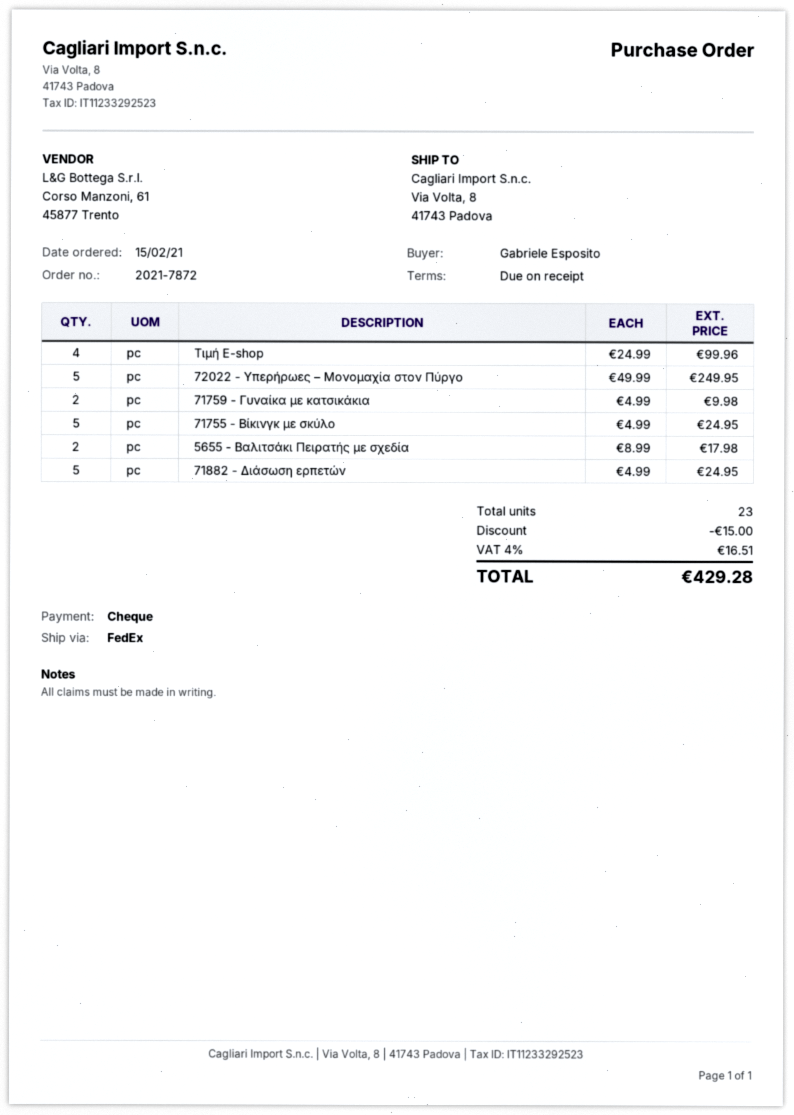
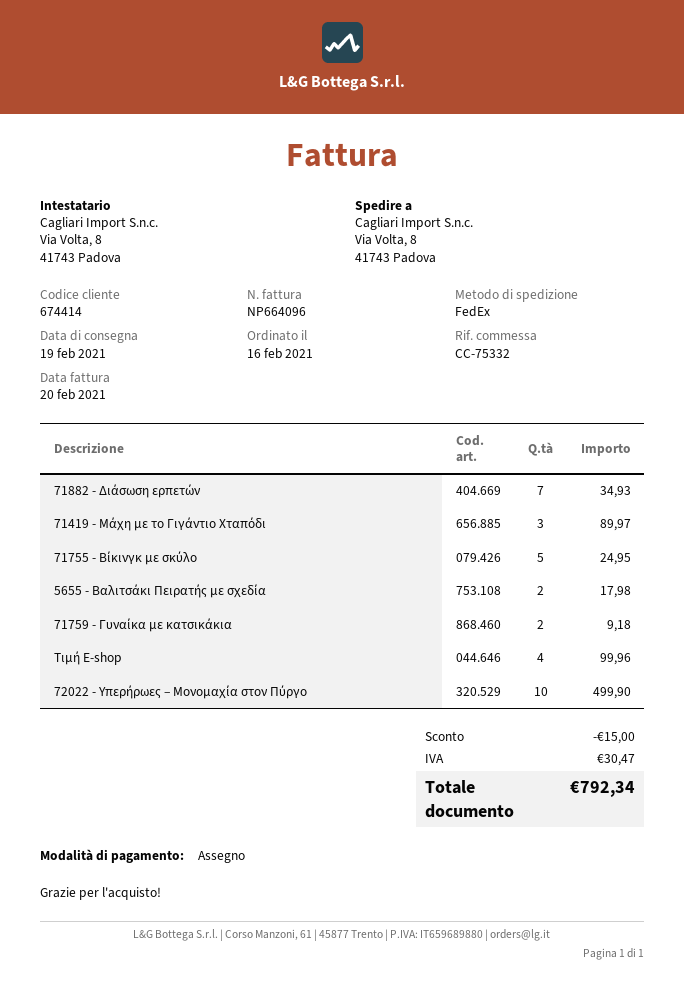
order date: 2021-02-15 -> 2021-02-16
72022 - Υπερήρωες – Μονομαχία στον Πύργο: 5 for 249.95 -> 10 for 499.90
71759 - Γυναίκα με κατσικάκια: 2 for 9.98 -> 2 for 9.18
71882 - Διάσωση ερπετών: 5 for 24.95 -> 7 for 34.93
71419 - Μάχη με το Γιγάντιο Χταπόδι: none -> 3 for 89.97
tax: 16.51 -> 30.47
total: 429.28 -> 792.34

